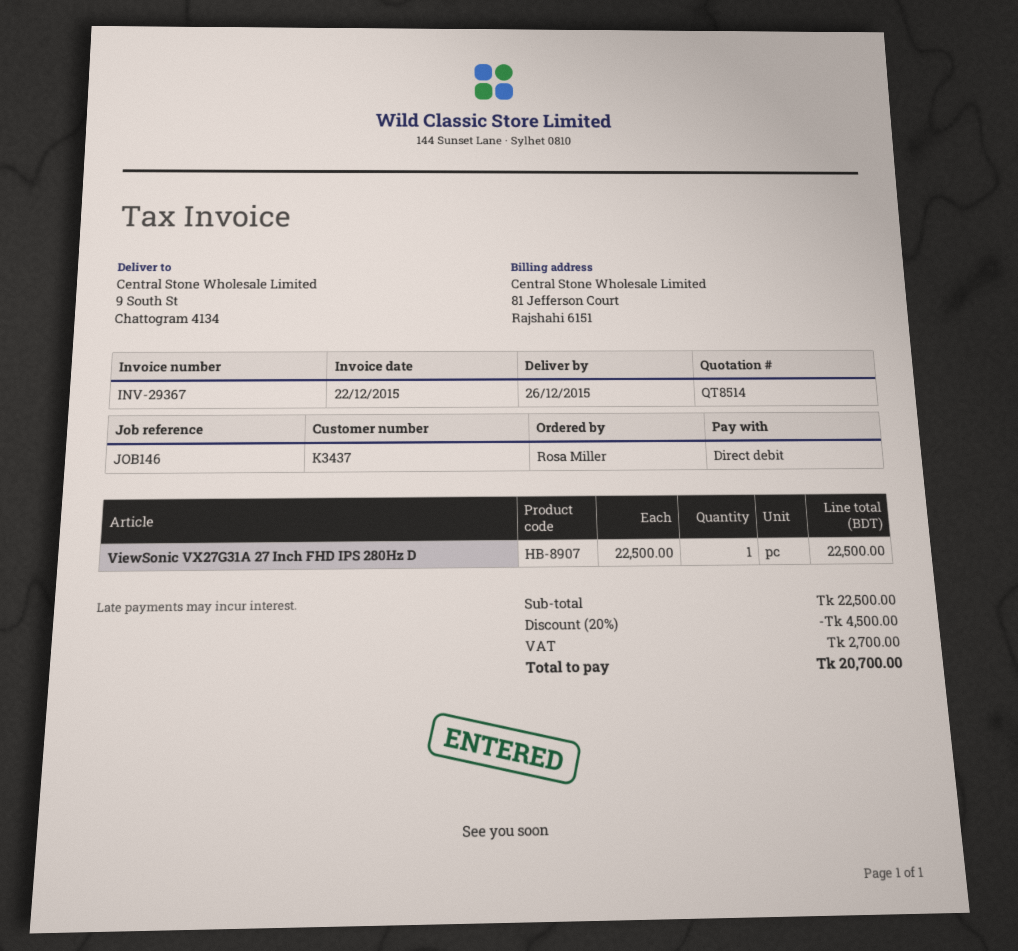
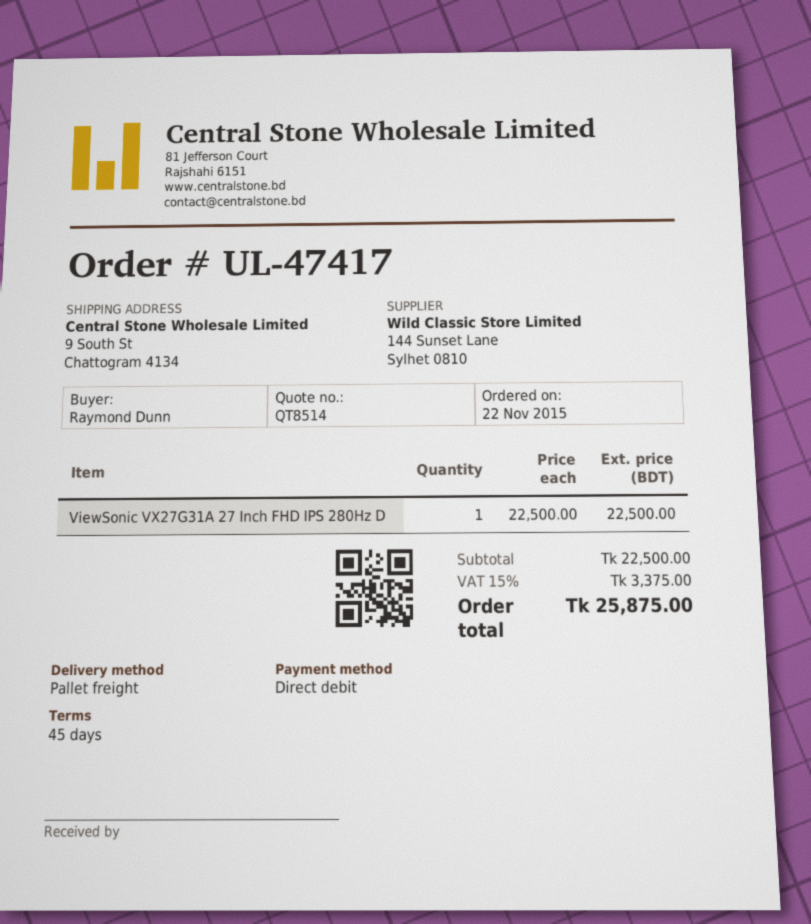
ordered by: Rosa Miller -> Raymond Dunn
discount: 20% = 4500.00 -> none
tax: 2700.00 -> 3375.00
total: 20700.00 -> 25875.00

